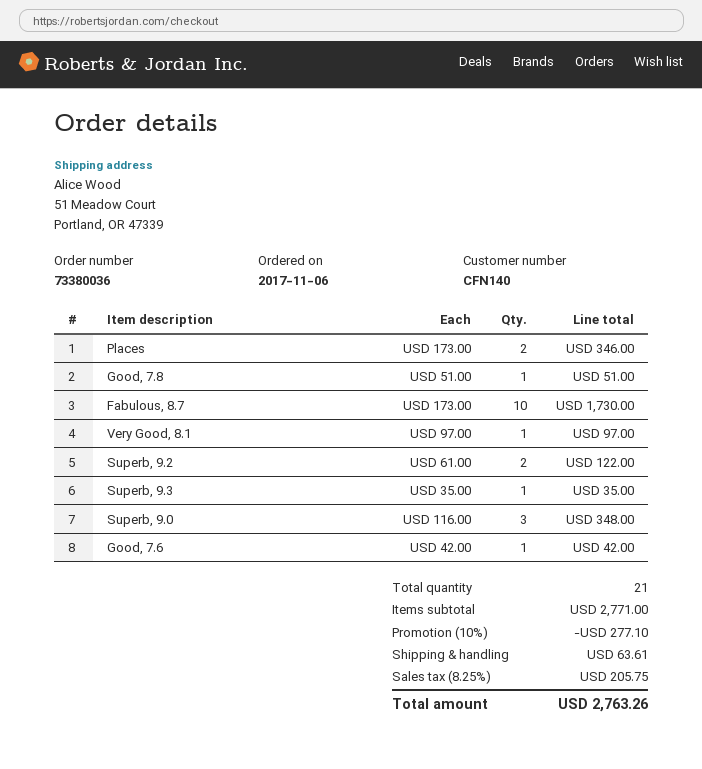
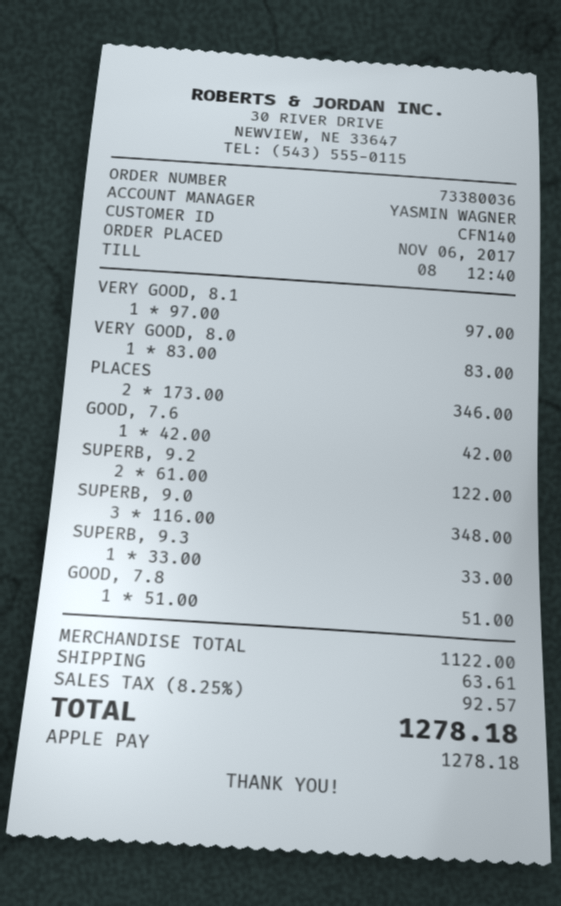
Fabulous, 8.7: 10 x 173.00 = 1730.00 -> none
Superb, 9.3: 1 x 35.00 = 35.00 -> 1 x 33.00 = 33.00
VERY GOOD, 8.0: none -> 1 x 83.00 = 83.00
subtotal: 2771.00 -> 1122.00
discount: 10% = 277.10 -> none
tax: 8.25% = 205.75 -> 8.25% = 92.57
total: 2763.26 -> 1278.18

